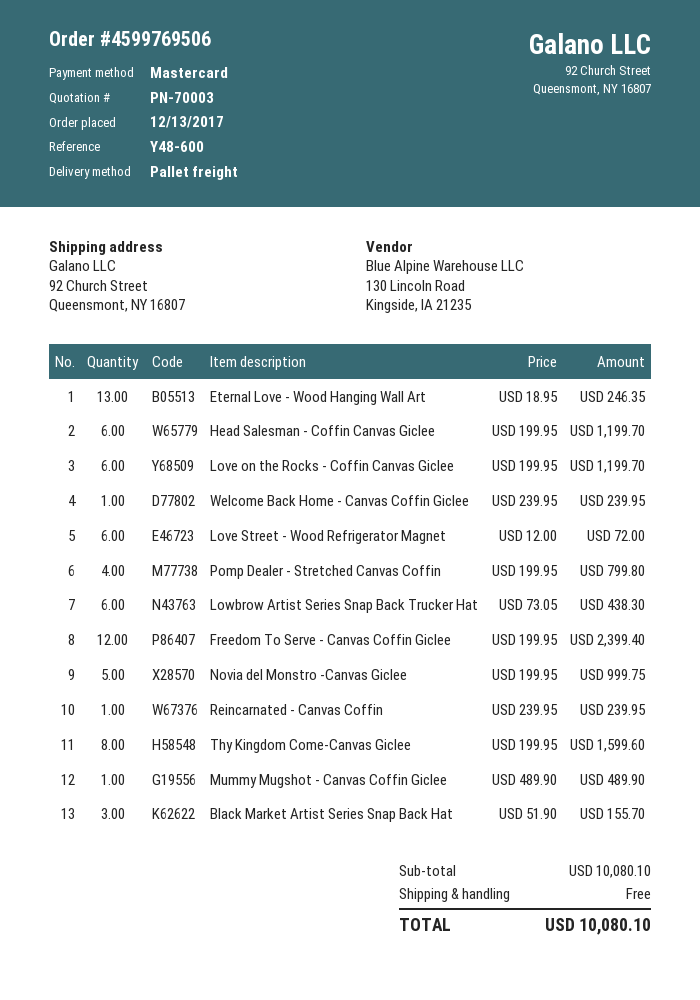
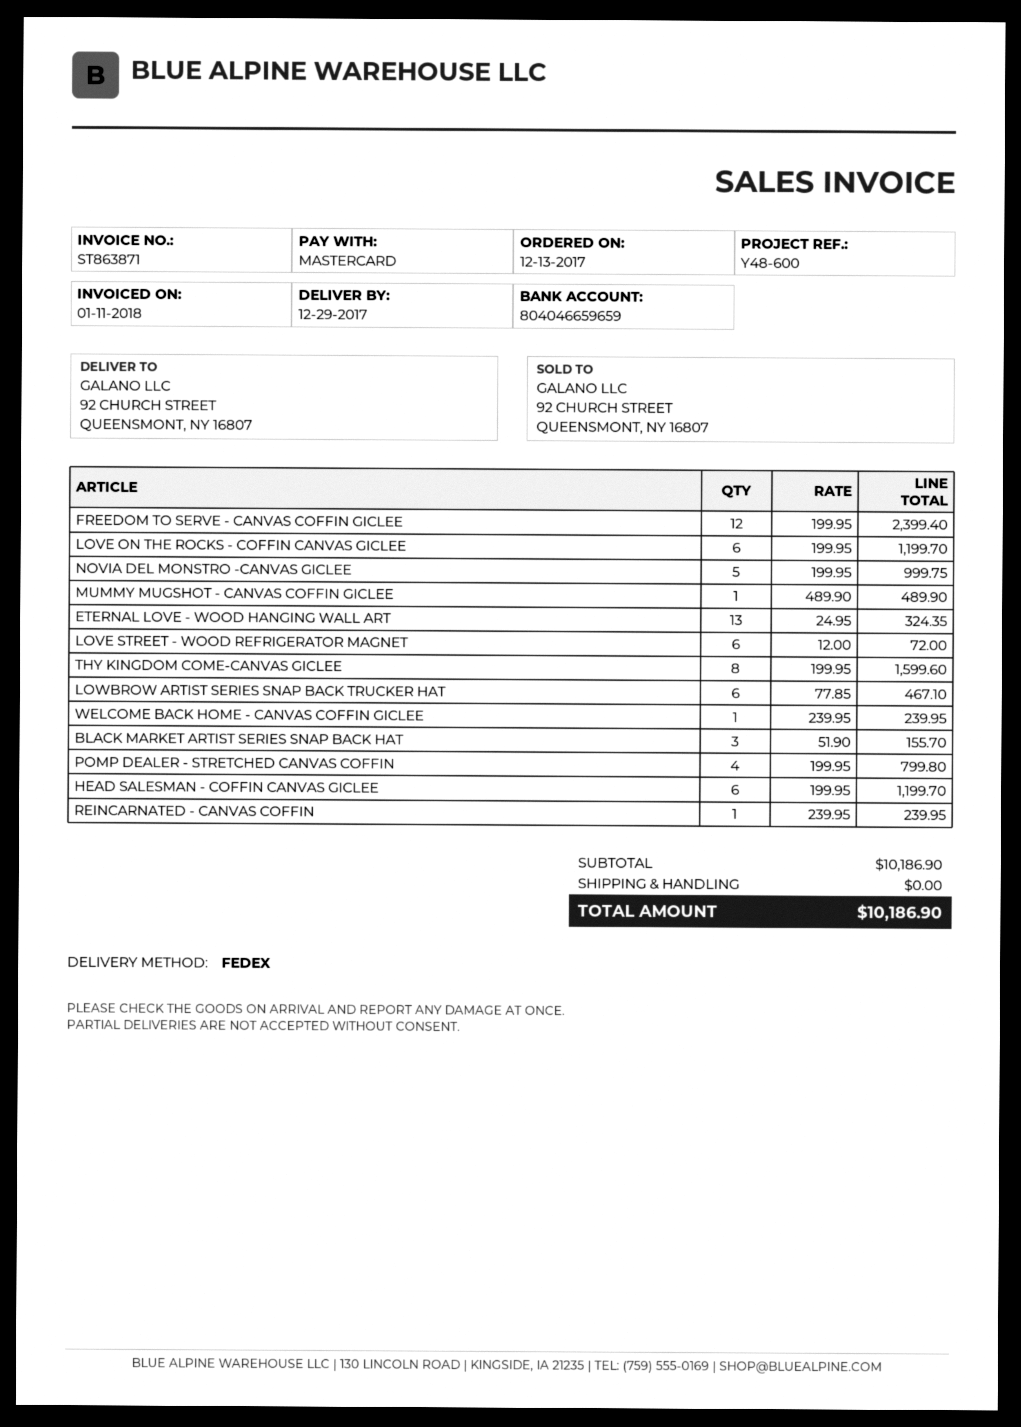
shipping method: pallet freight -> FedEx
Eternal Love - Wood Hanging Wall Art: 13 x 18.95 = 246.35 -> 13 x 24.95 = 324.35
Lowbrow Artist Series Snap Back Trucker Hat: 6 x 73.05 = 438.30 -> 6 x 77.85 = 467.10
subtotal: 10080.10 -> 10186.90
total: 10080.10 -> 10186.90

